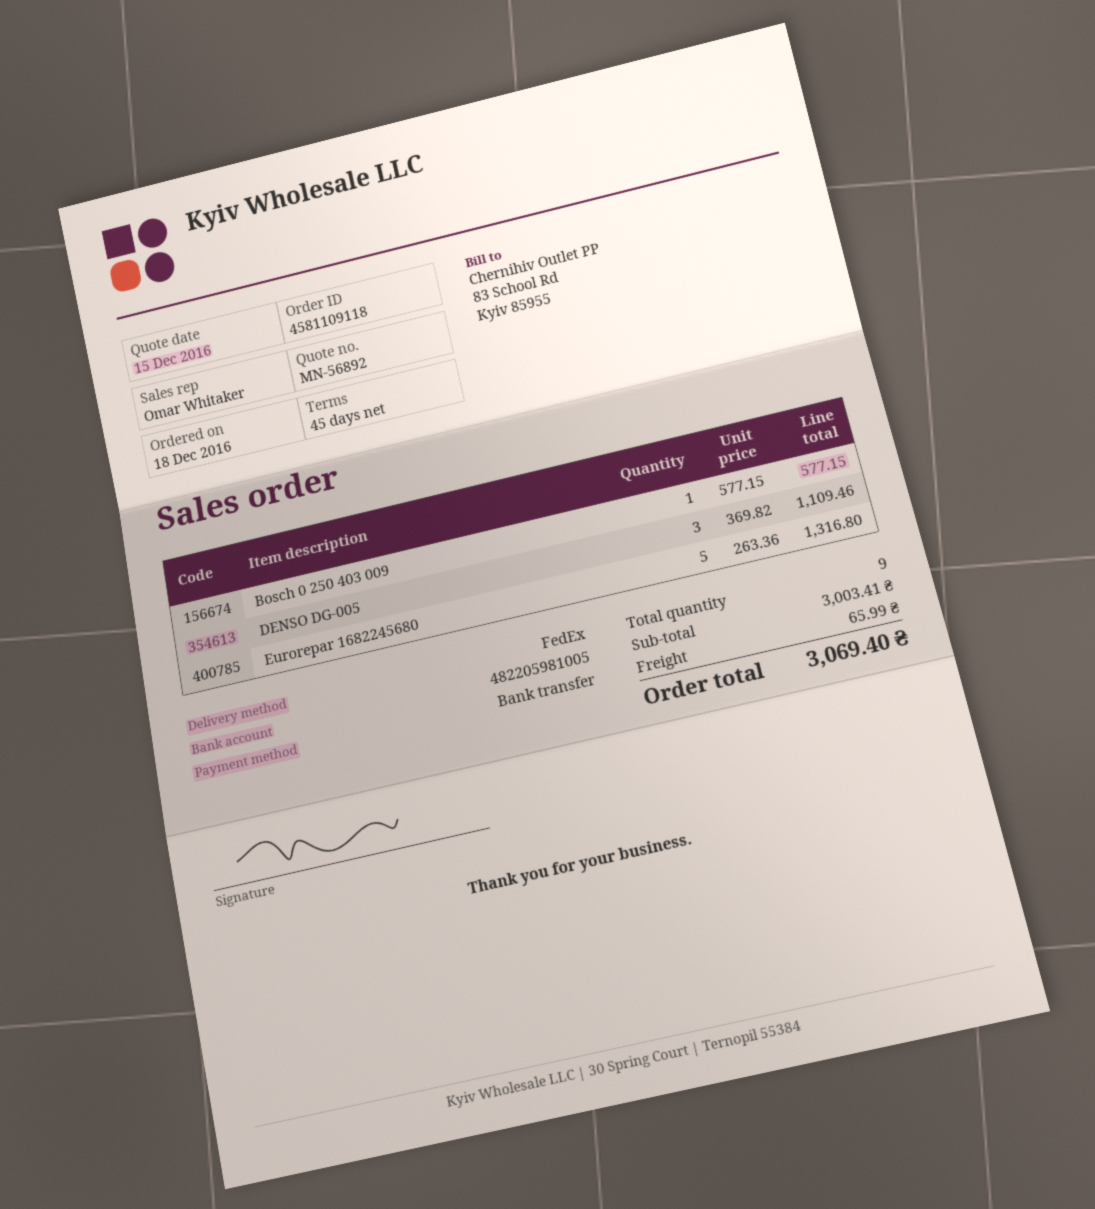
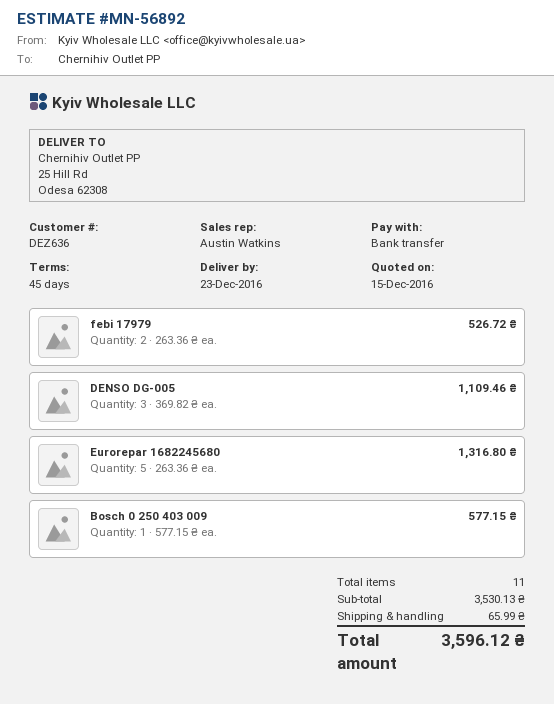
sales rep: Omar Whitaker -> Austin Watkins
febi 17979: none -> 2 x 263.36 = 526.72
total quantity: 9 -> 11
subtotal: 3003.41 -> 3530.13
total: 3069.40 -> 3596.12

